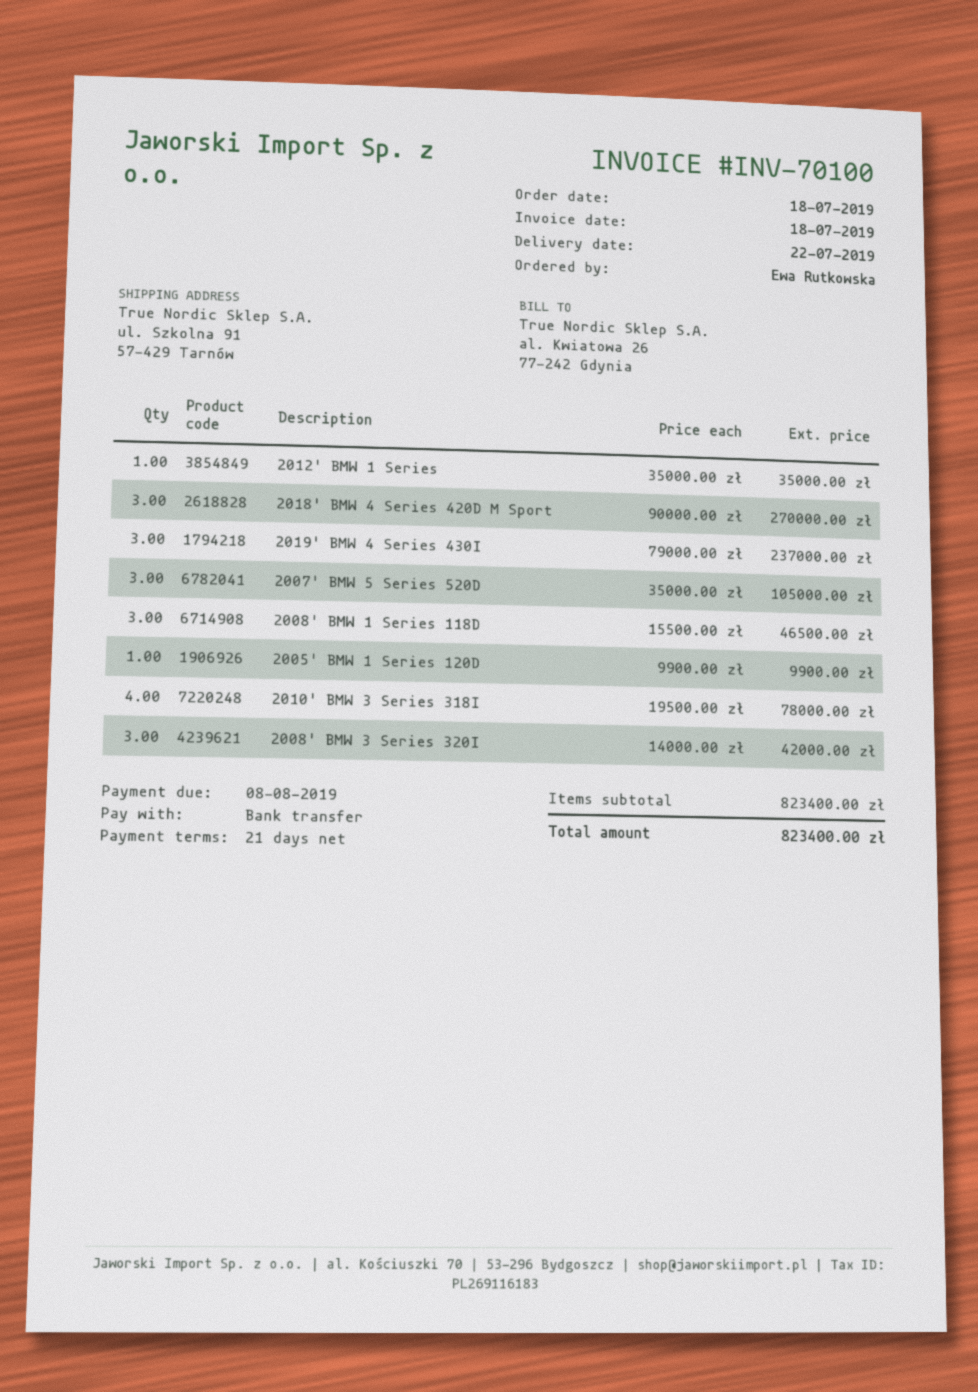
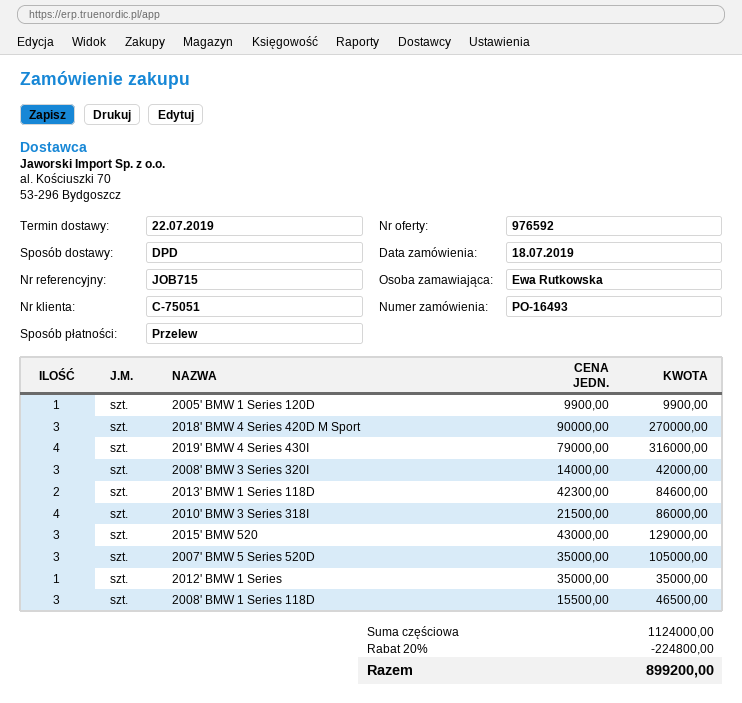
2019' BMW 4 Series 430I: 3 x 79000.00 = 237000.00 -> 4 x 79000.00 = 316000.00
2010' BMW 3 Series 318I: 4 x 19500.00 = 78000.00 -> 4 x 21500.00 = 86000.00
2013' BMW 1 Series 118D: none -> 2 x 42300.00 = 84600.00
2015' BMW 520: none -> 3 x 43000.00 = 129000.00
subtotal: 823400.00 -> 1124000.00
discount: none -> 20% = 224800.00
total: 823400.00 -> 899200.00

